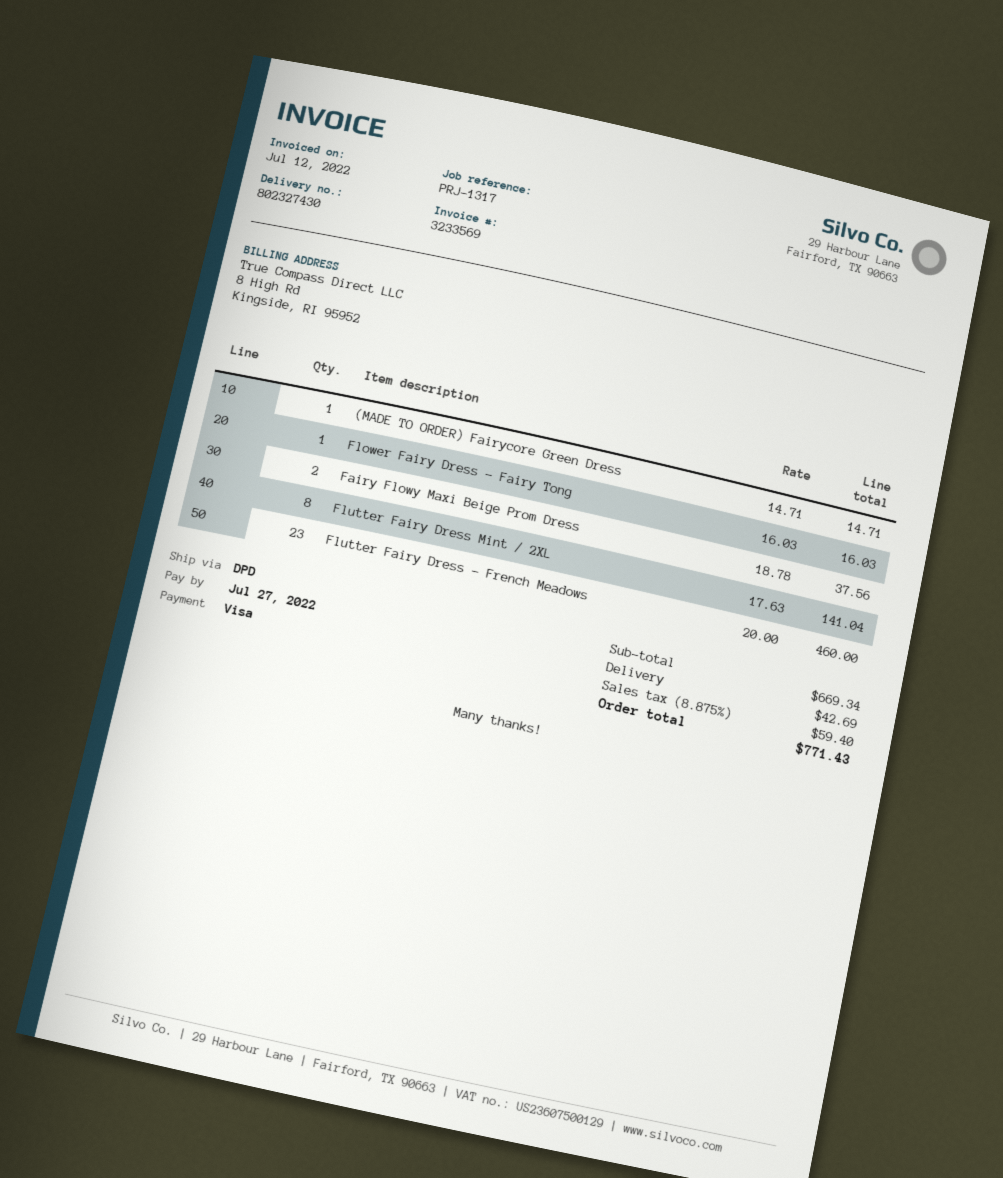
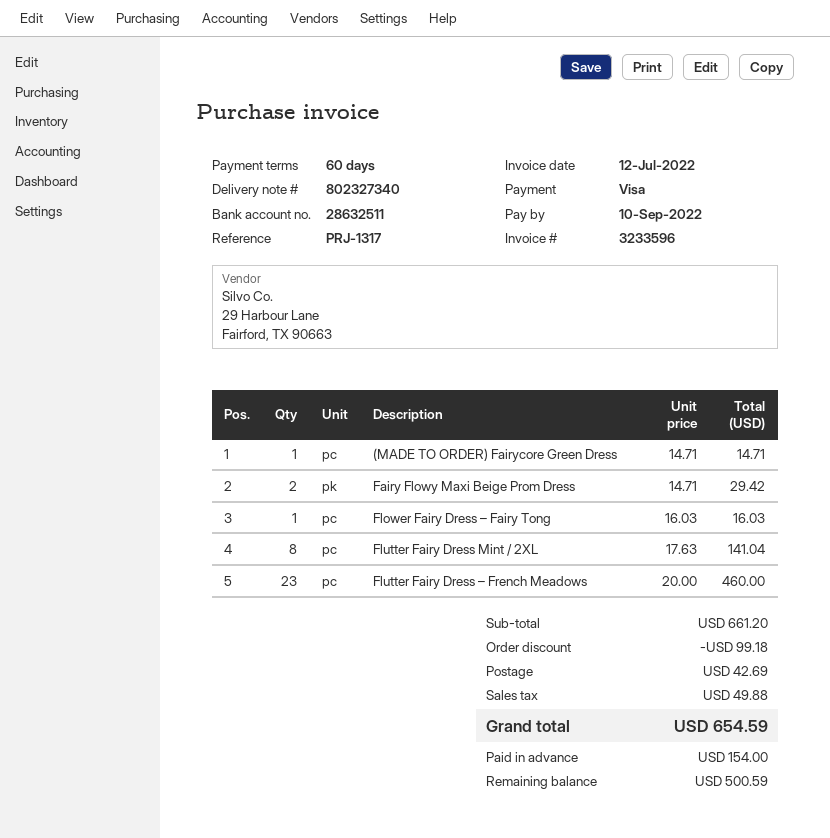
delivery note number: 802327430 -> 802327340
invoice number: 3233569 -> 3233596
due date: 2022-07-27 -> 2022-09-10
Fairy Flowy Maxi Beige Prom Dress: 2 x 18.78 = 37.56 -> 2 x 14.71 = 29.42
subtotal: 669.34 -> 661.20
discount: none -> 99.18
tax: 59.40 -> 49.88
total: 771.43 -> 654.59

